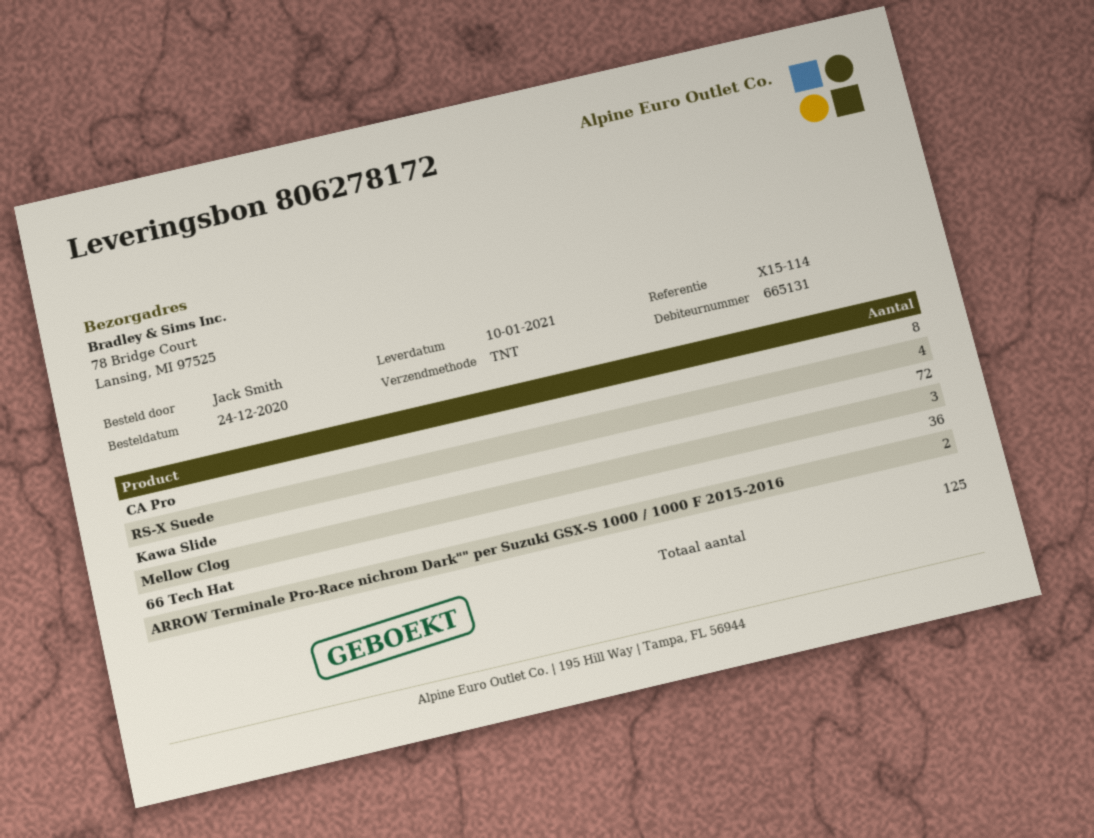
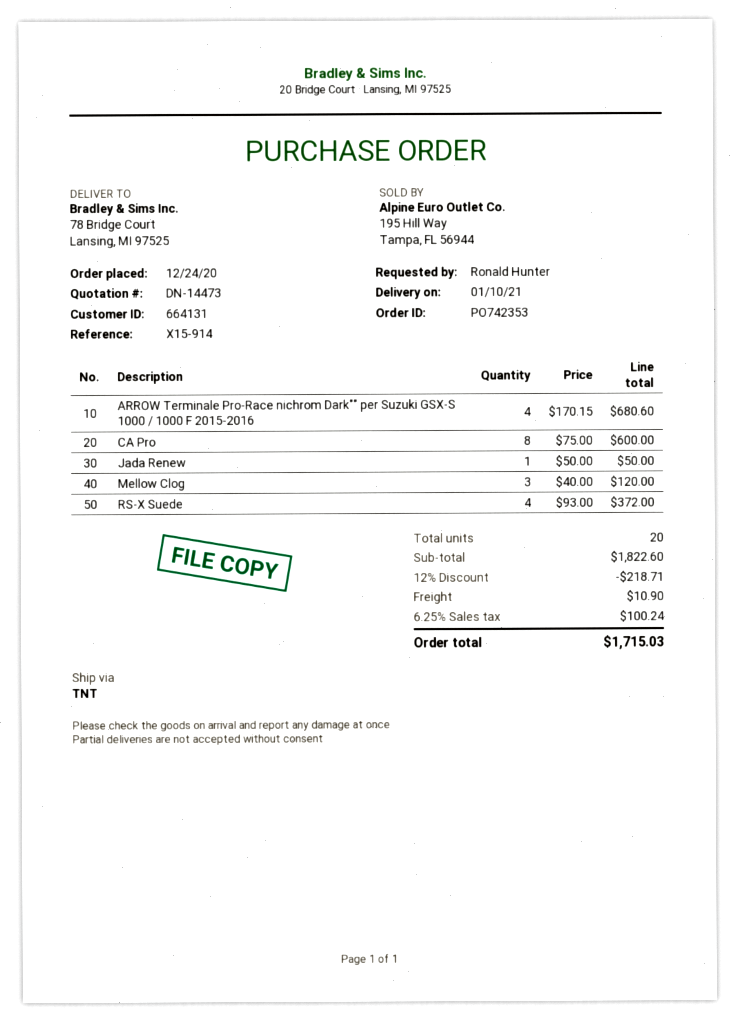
customer number: 665131 -> 664131
reference: X15-114 -> X15-914
ordered by: Jack Smith -> Ronald Hunter
Kawa Slide: 72 -> none
66 Tech Hat: 36 -> none
ARROW Terminale Pro-Race nichrom Dark"" per Suzuki GSX-S 1000 / 1000 F 2015-2016: 2 -> 4
Jada Renew: none -> 1
total quantity: 125 -> 20

